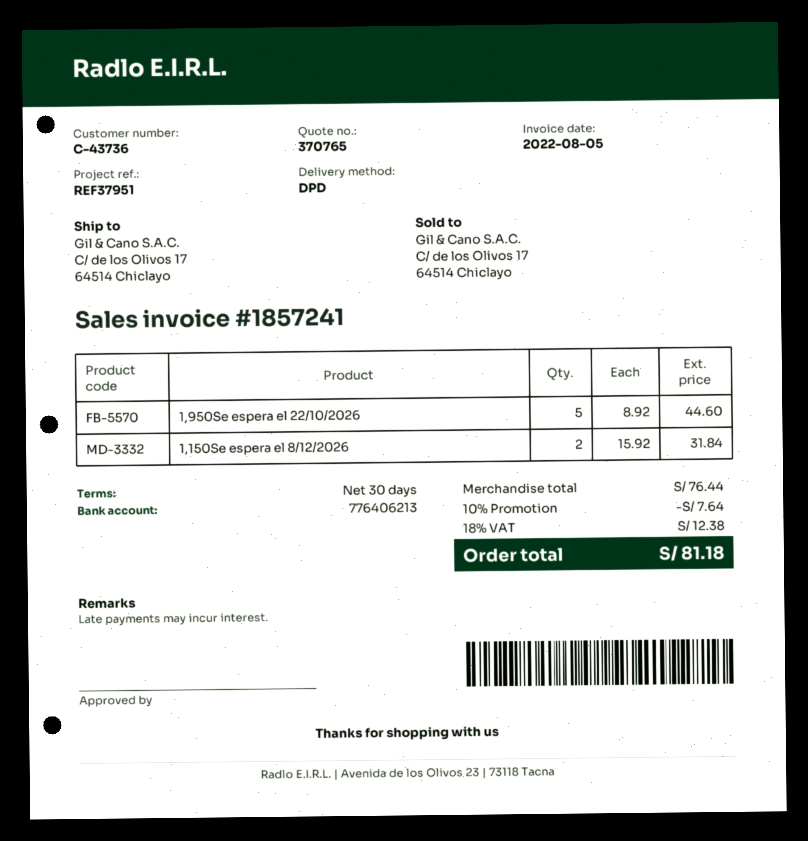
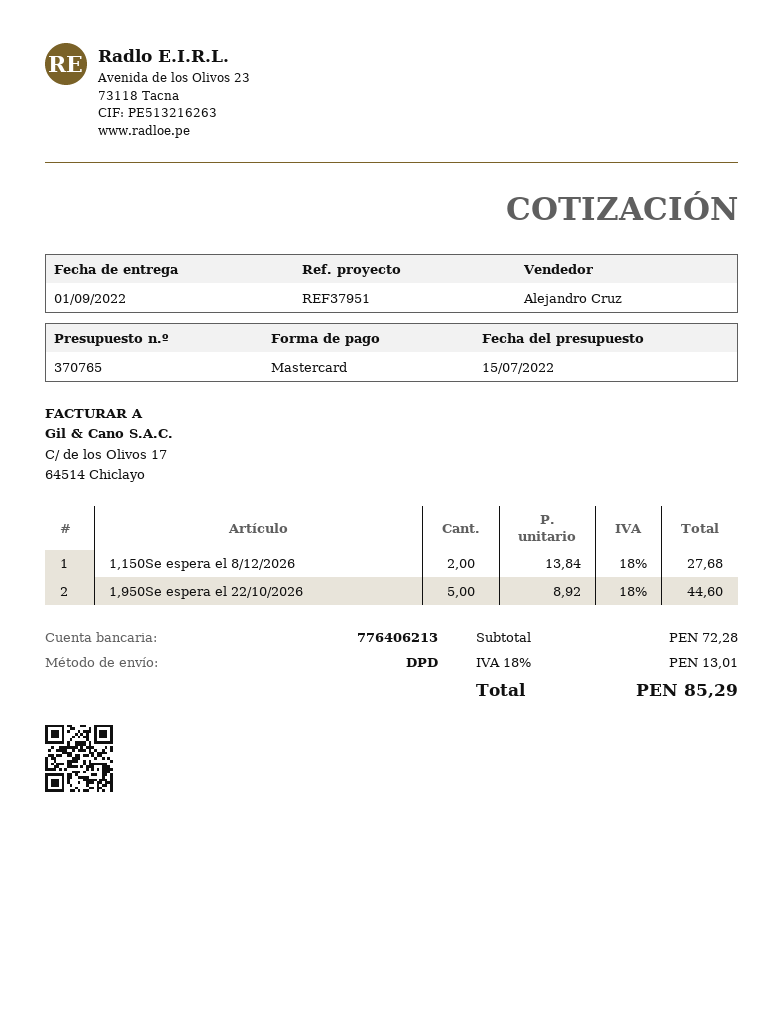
1,150Se espera el 8/12/2026: 2 x 15.92 = 31.84 -> 2 x 13.84 = 27.68
subtotal: 76.44 -> 72.28
discount: 10% = 7.64 -> none
tax: 18% = 12.38 -> 18% = 13.01
total: 81.18 -> 85.29

